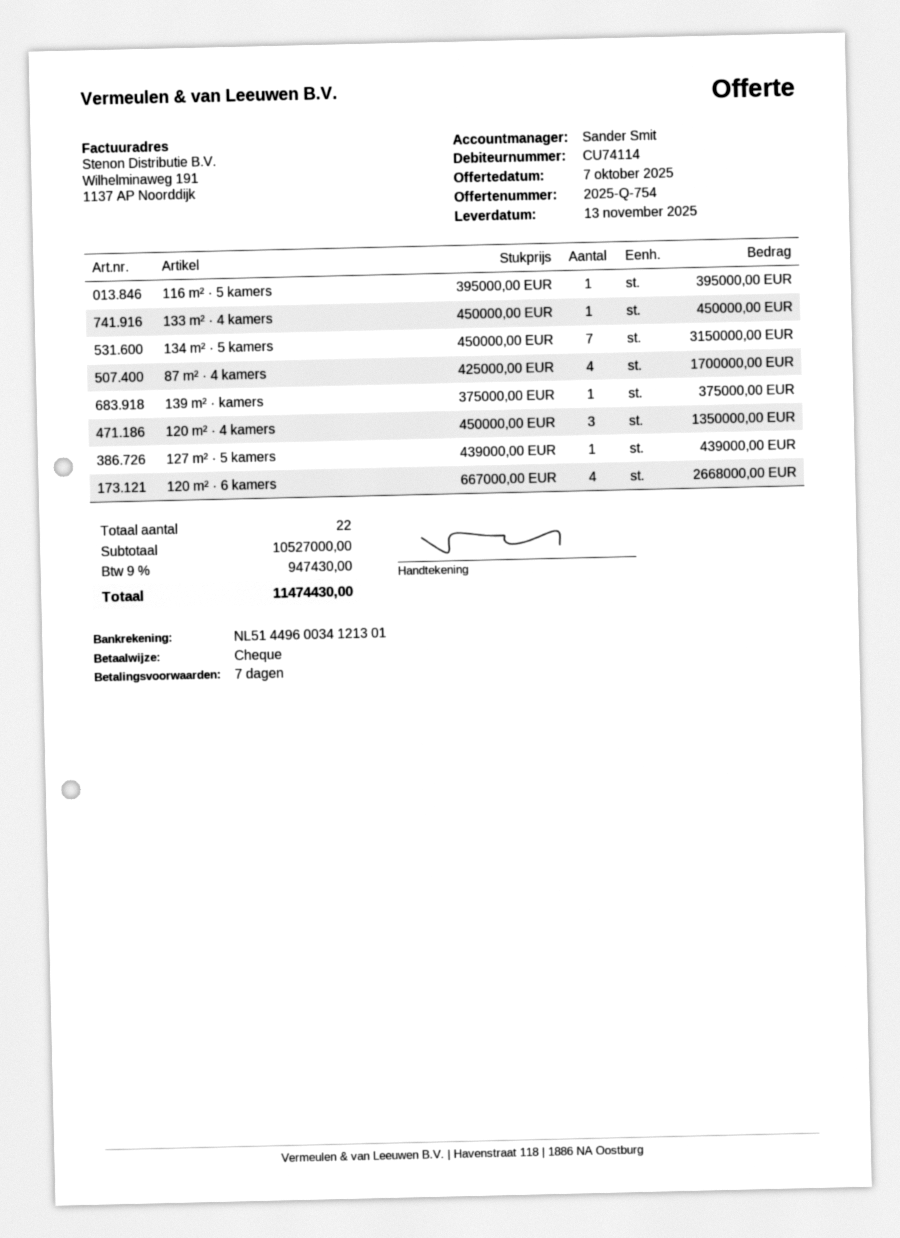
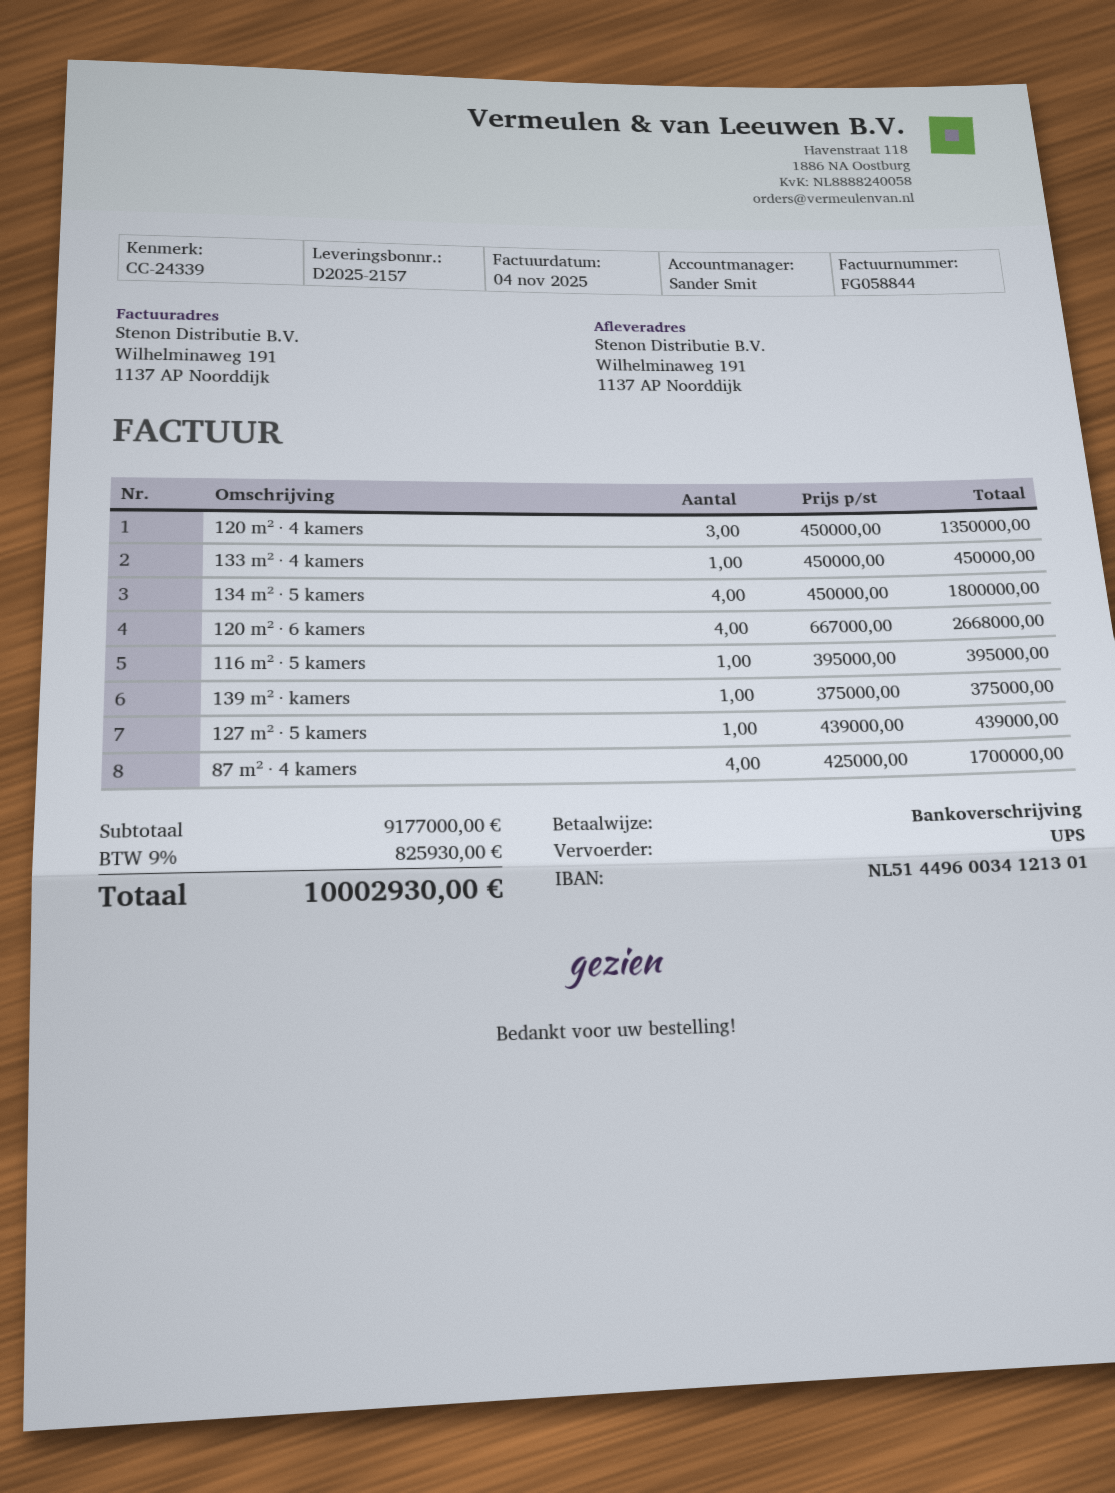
payment method: cheque -> bank transfer
134 m² · 5 kamers: 7 x 450000.00 = 3150000.00 -> 4 x 450000.00 = 1800000.00
subtotal: 10527000.00 -> 9177000.00
tax: 9% = 947430.00 -> 9% = 825930.00
total: 11474430.00 -> 10002930.00

